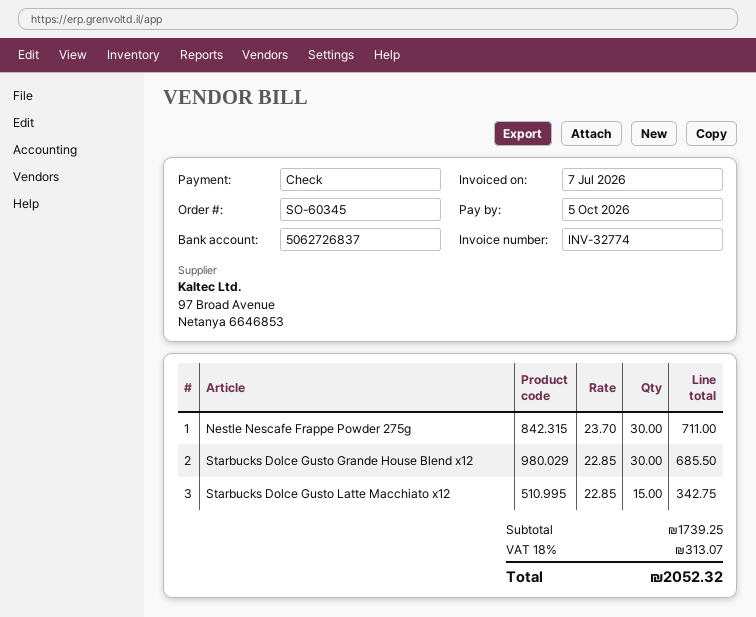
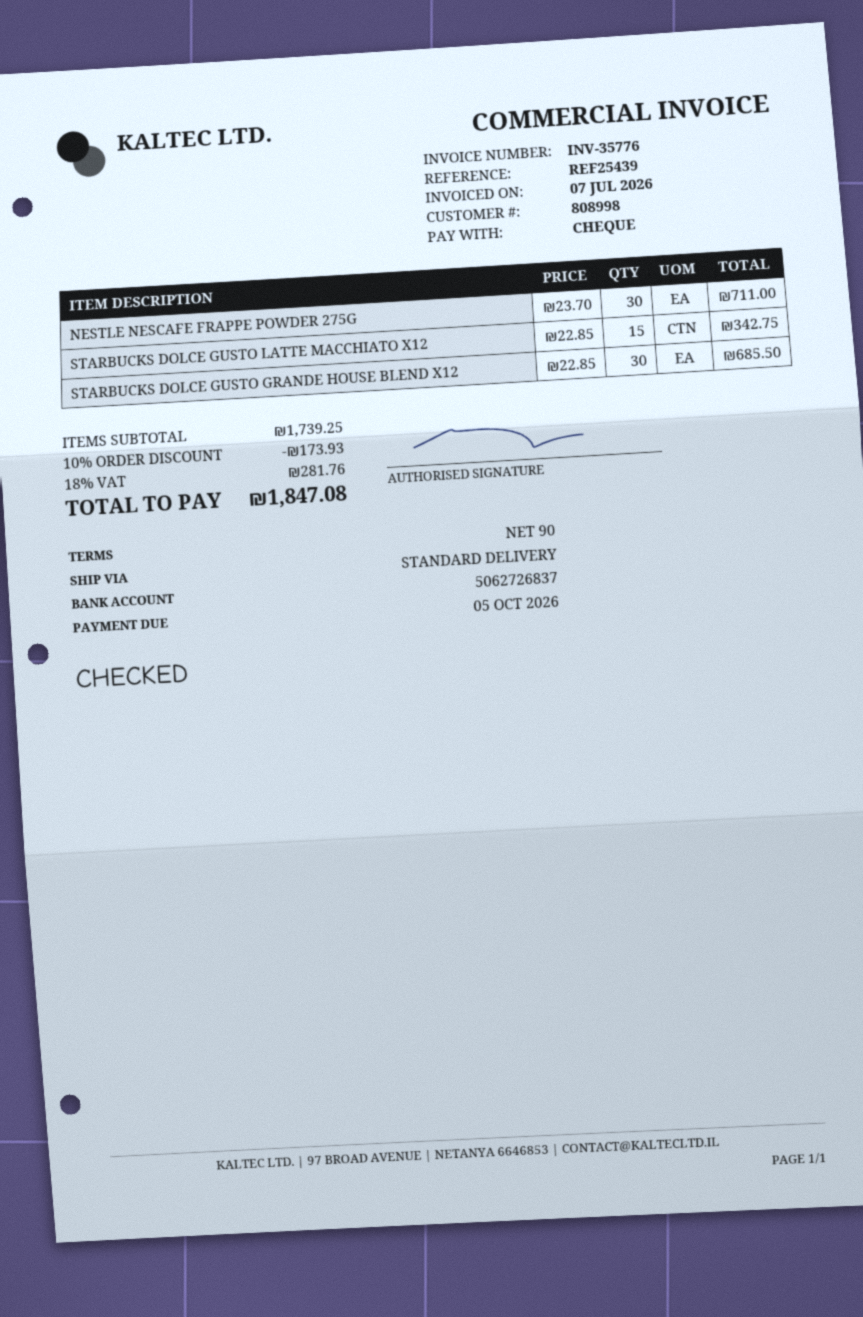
invoice number: INV-32774 -> INV-35776
discount: none -> 10% = 173.93
tax: 18% = 313.07 -> 18% = 281.76
total: 2052.32 -> 1847.08

